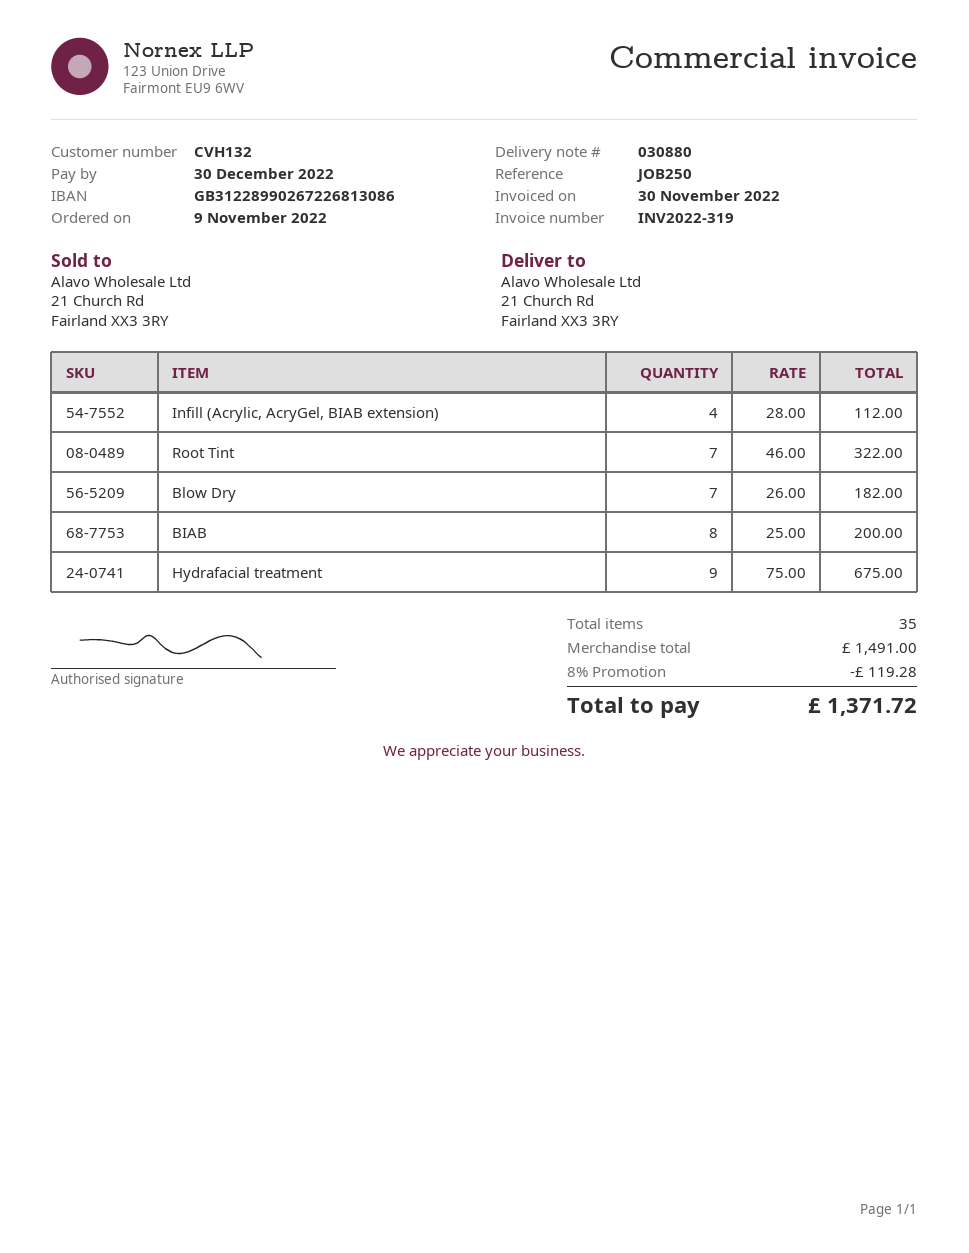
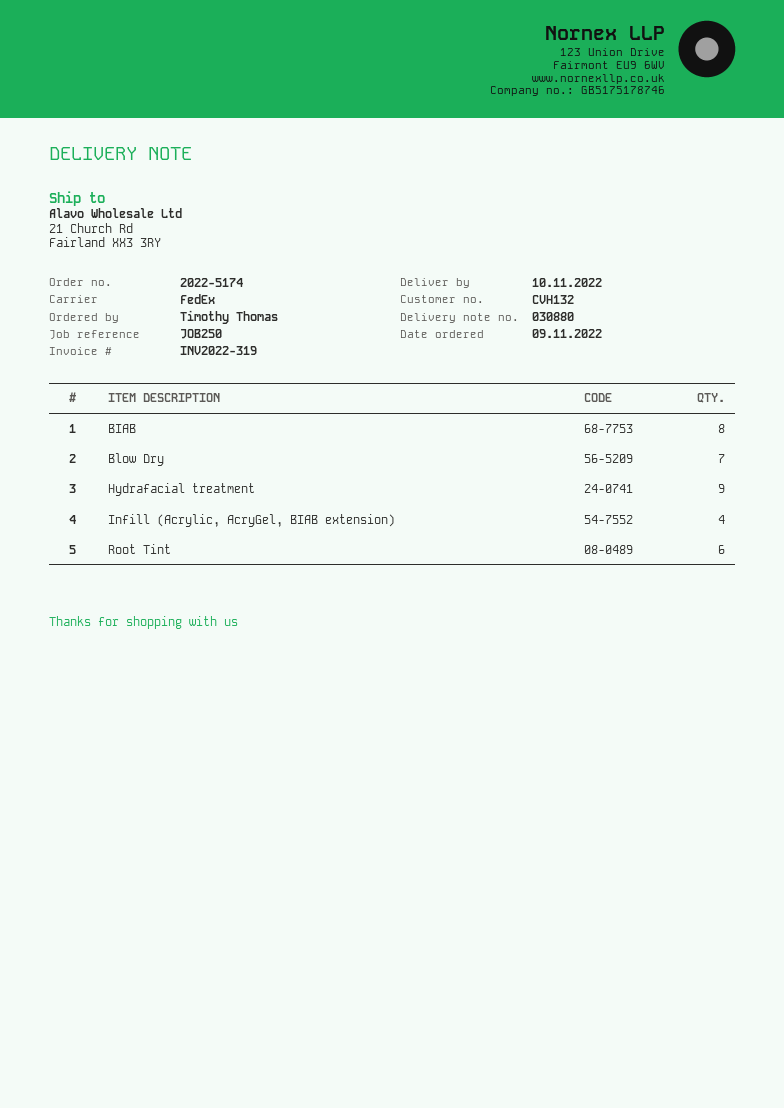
Root Tint: 7 -> 6

